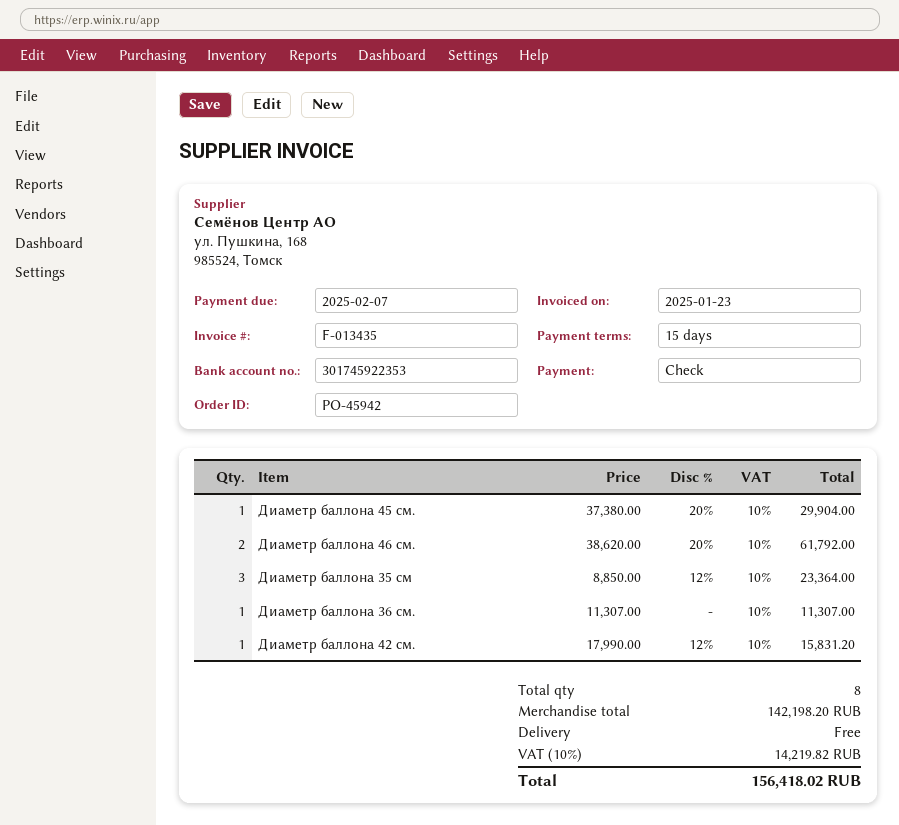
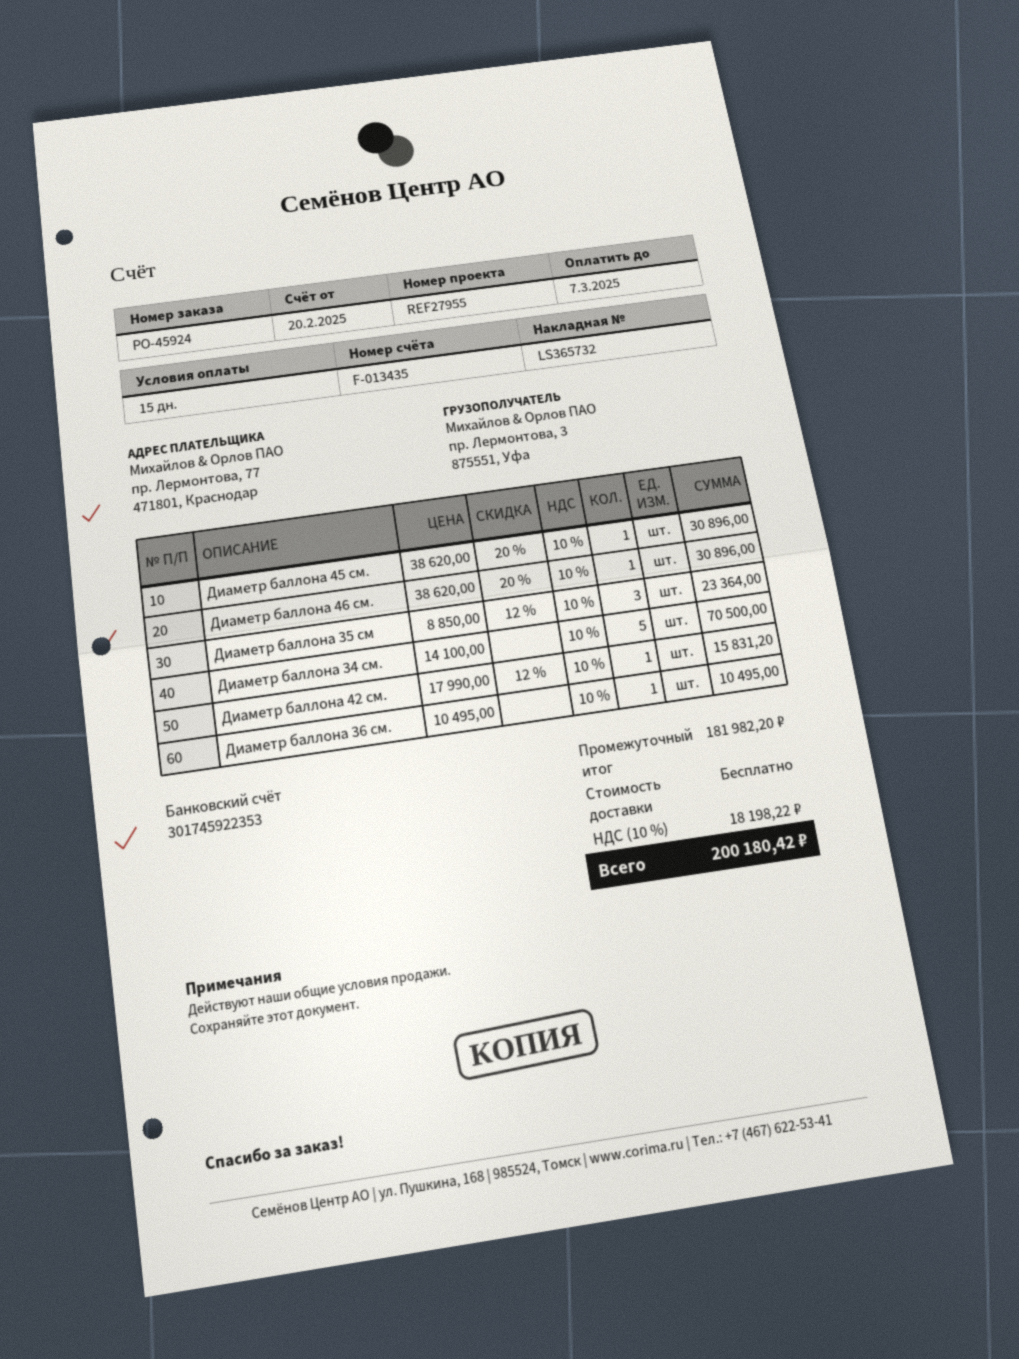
order number: PO-45942 -> PO-45924
invoice date: 2025-01-23 -> 2025-02-20
due date: 2025-02-07 -> 2025-03-07
Диаметр баллона 45 см.: 1 x 37380.00 - 20% = 29904.00 -> 1 x 38620.00 - 20% = 30896.00
Диаметр баллона 46 см.: 2 x 38620.00 - 20% = 61792.00 -> 1 x 38620.00 - 20% = 30896.00
Диаметр баллона 36 см.: 1 x 11307.00 = 11307.00 -> 1 x 10495.00 = 10495.00
Диаметр баллона 34 см.: none -> 5 x 14100.00 = 70500.00
subtotal: 142198.20 -> 181982.20
tax: 10% = 14219.82 -> 10% = 18198.22
total: 156418.02 -> 200180.42

